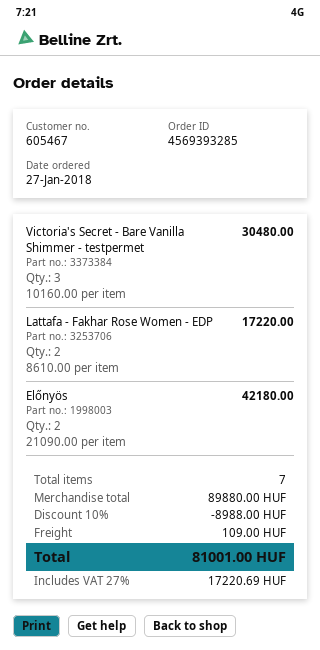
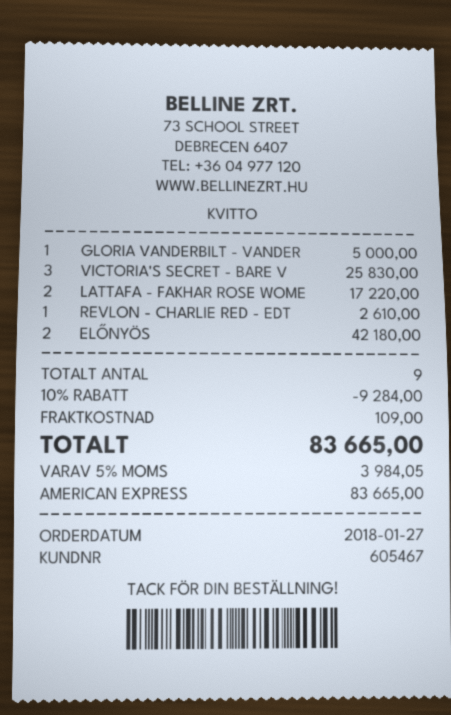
Victoria's Secret - Bare Vanilla Shimmer - testpermet: 3 for 30480.00 -> 3 for 25830.00
GLORIA VANDERBILT - VANDER: none -> 1 for 5000.00
REVLON - CHARLIE RED - EDT: none -> 1 for 2610.00
total quantity: 7 -> 9
discount: 10% = 8988.00 -> 10% = 9284.00
tax: 27% = 17220.69 -> 5% = 3984.05
total: 81001.00 -> 83665.00

